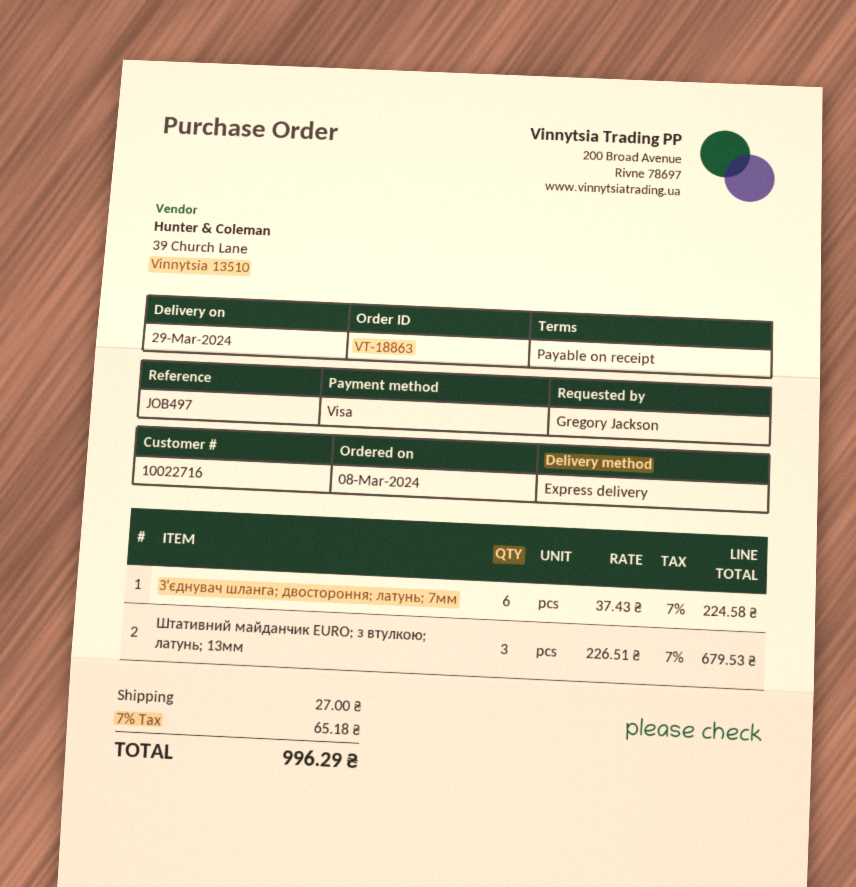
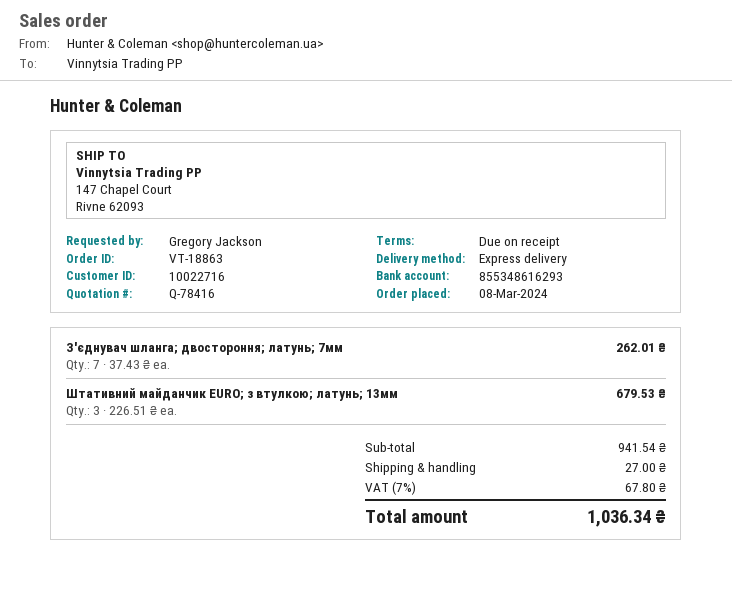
З'єднувач шланга; двостороння; латунь; 7мм: 6 x 37.43 = 224.58 -> 7 x 37.43 = 262.01
tax: 7% = 65.18 -> 7% = 67.80
total: 996.29 -> 1036.34

